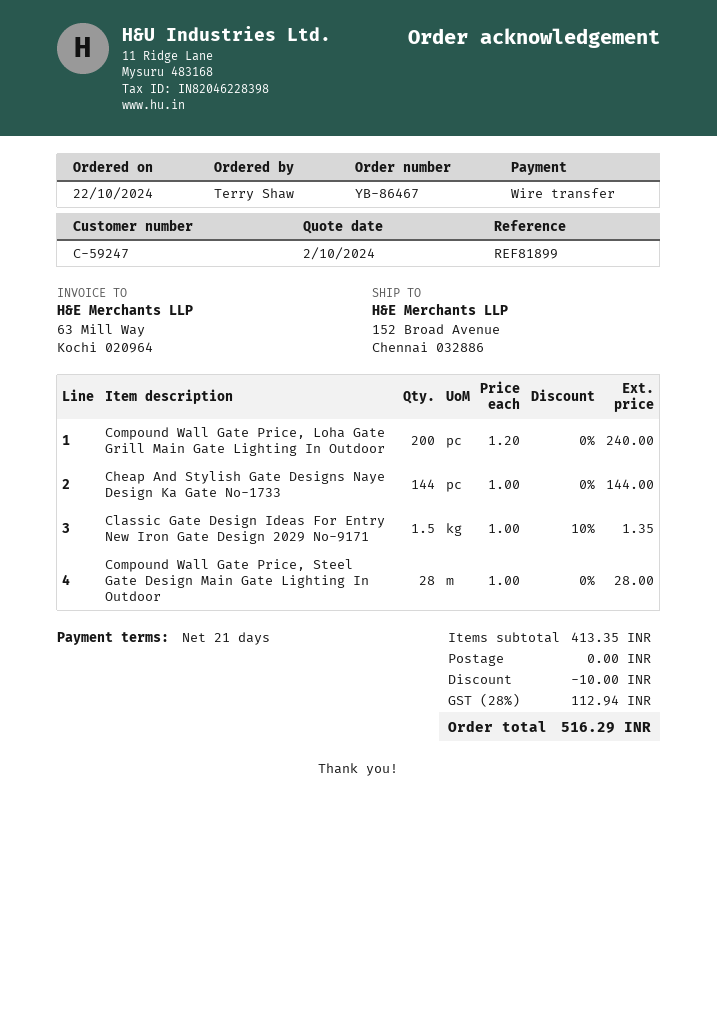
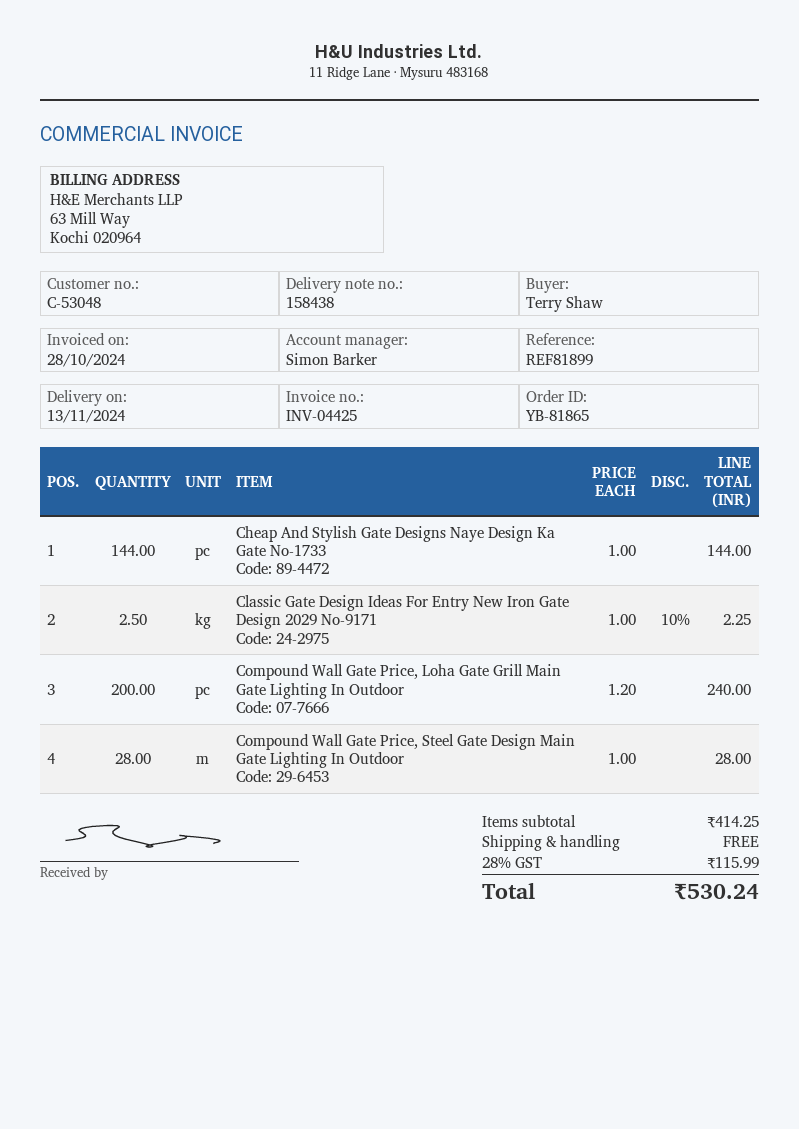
order number: YB-86467 -> YB-81865
customer number: C-59247 -> C-53048
Classic Gate Design Ideas For Entry New Iron Gate Design 2029 No-9171: 1.5 x 1.00 - 10% = 1.35 -> 2.5 x 1.00 - 10% = 2.25
subtotal: 413.35 -> 414.25
discount: 10.00 -> none
tax: 28% = 112.94 -> 28% = 115.99
total: 516.29 -> 530.24

